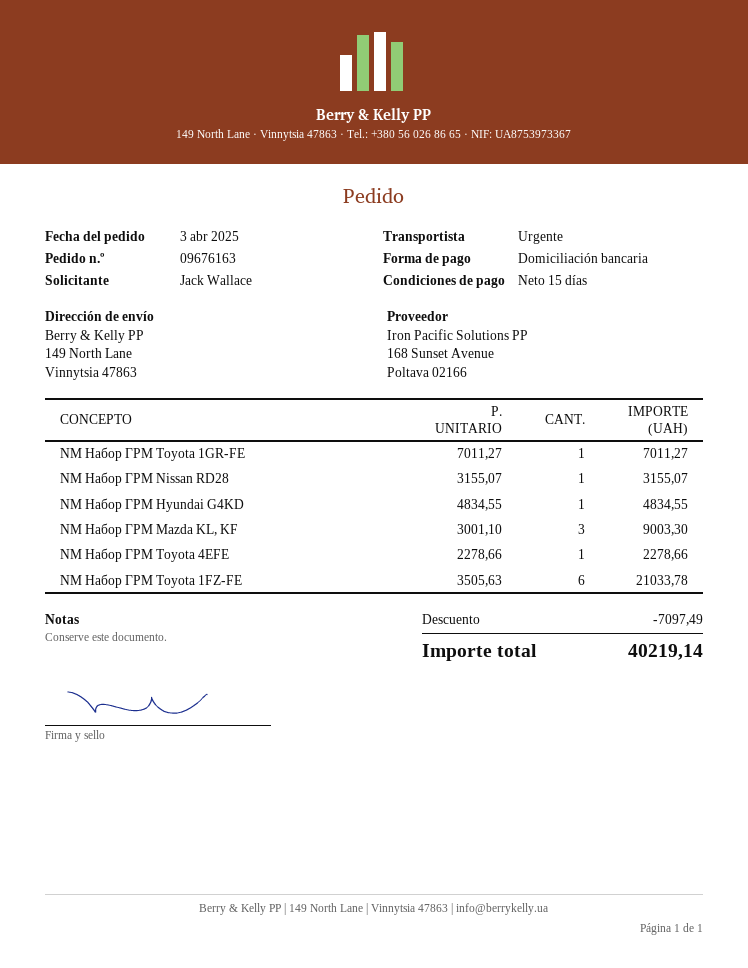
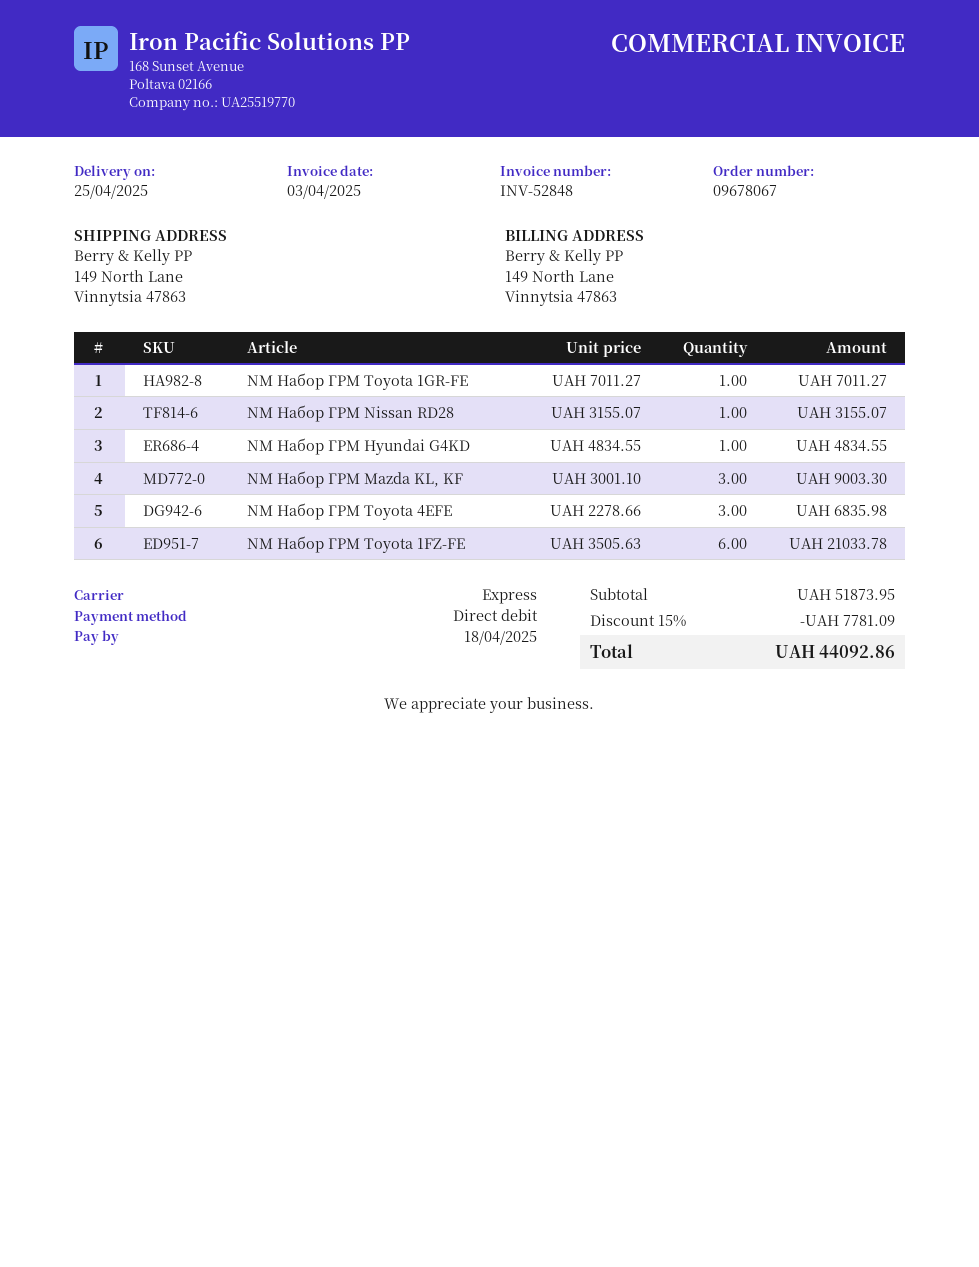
order number: 09676163 -> 09678067
NM Набор ГРМ Toyota 4EFE: 1 x 2278.66 = 2278.66 -> 3 x 2278.66 = 6835.98
discount: 7097.49 -> 7781.09
total: 40219.14 -> 44092.86

